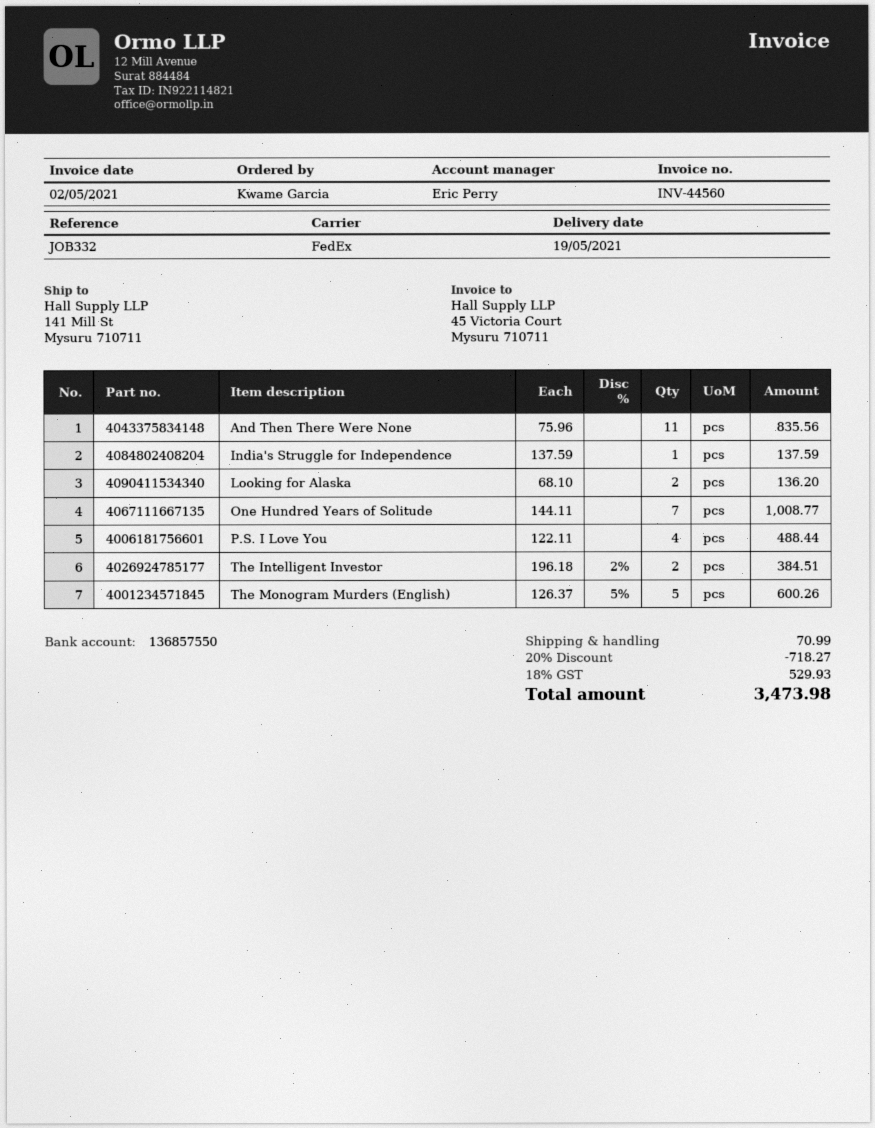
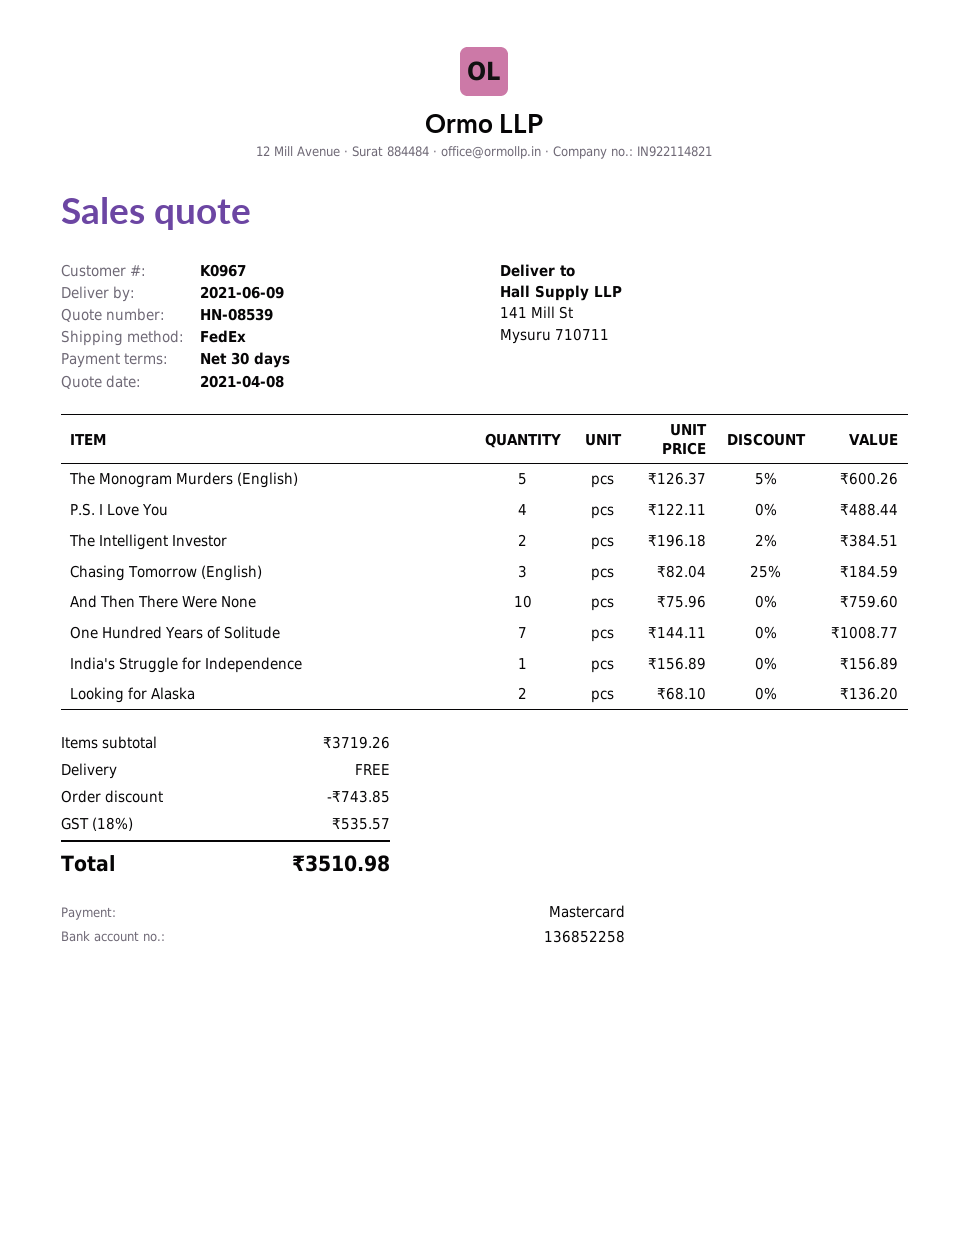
delivery date: 2021-05-19 -> 2021-06-09
bank account: 136857550 -> 136852258
And Then There Were None: 11 x 75.96 = 835.56 -> 10 x 75.96 = 759.60
India's Struggle for Independence: 1 x 137.59 = 137.59 -> 1 x 156.89 = 156.89
Chasing Tomorrow (English): none -> 3 x 82.04 - 25% = 184.59
discount: 718.27 -> 743.85
shipping: 70.99 -> 0.00
tax: 18% = 529.93 -> 18% = 535.57
total: 3473.98 -> 3510.98

